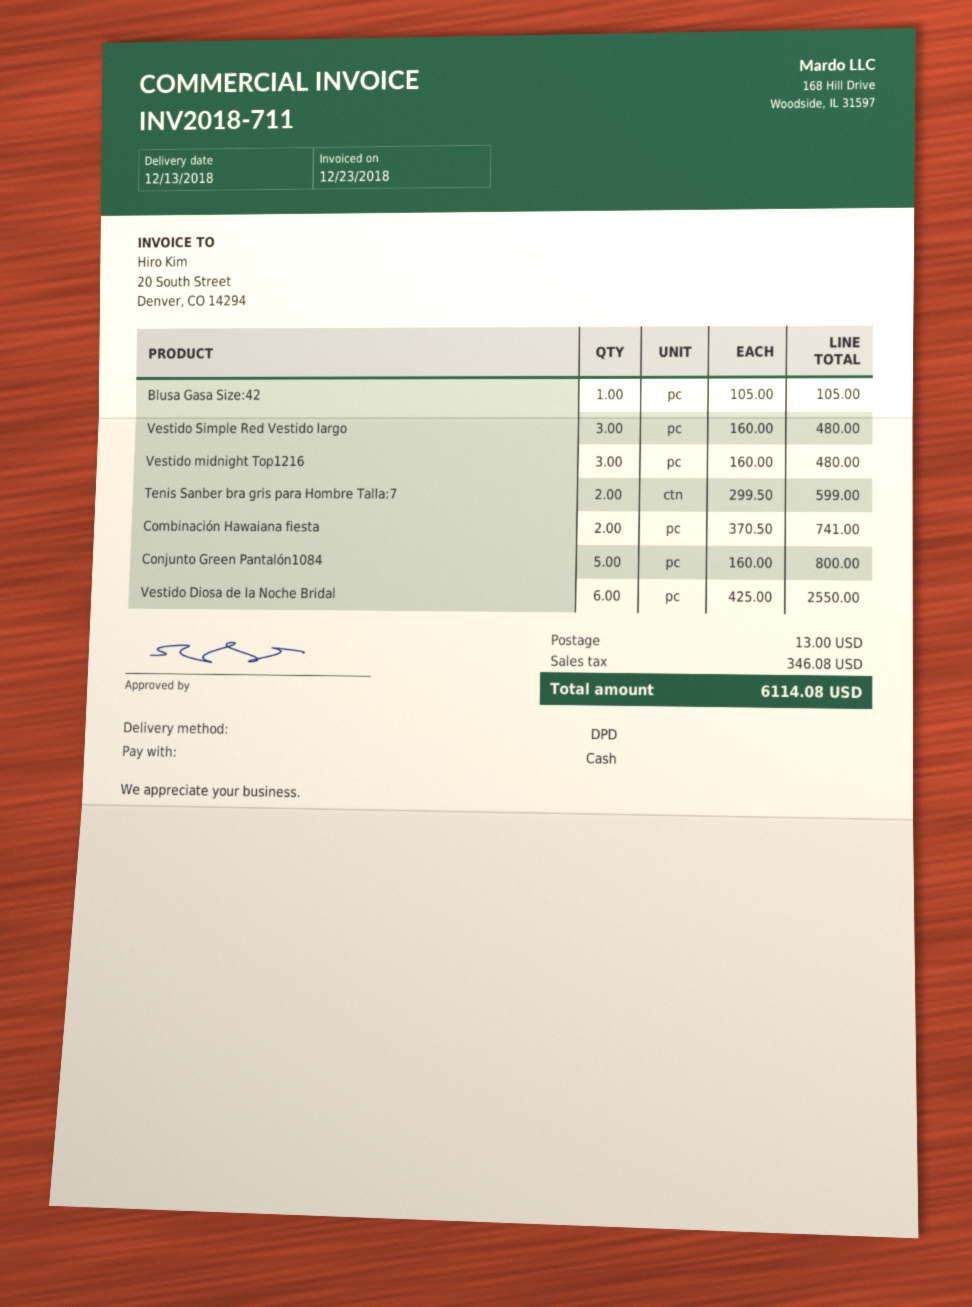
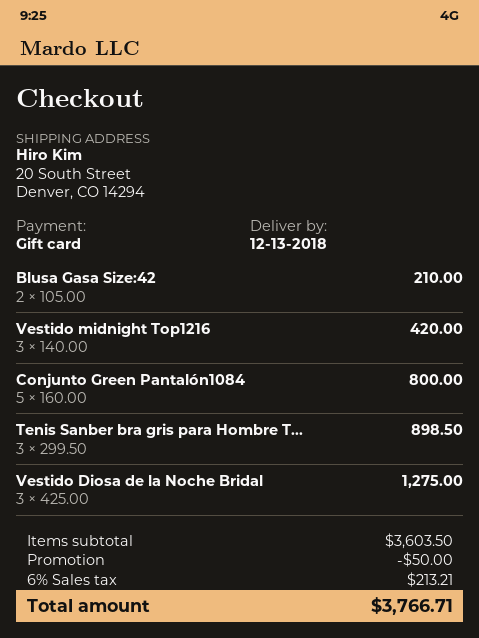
payment method: cash -> gift card
Blusa Gasa Size:42: 1 x 105.00 = 105.00 -> 2 x 105.00 = 210.00
Vestido Simple Red Vestido largo: 3 x 160.00 = 480.00 -> none
Vestido midnight Top1216: 3 x 160.00 = 480.00 -> 3 x 140.00 = 420.00
Tenis Sanber bra gris para Hombre Talla:7: 2 x 299.50 = 599.00 -> 3 x 299.50 = 898.50
Combinación Hawaiana fiesta: 2 x 370.50 = 741.00 -> none
Vestido Diosa de la Noche Bridal: 6 x 425.00 = 2550.00 -> 3 x 425.00 = 1275.00
discount: none -> 50.00
shipping: 13.00 -> none
tax: 346.08 -> 213.21
total: 6114.08 -> 3766.71

